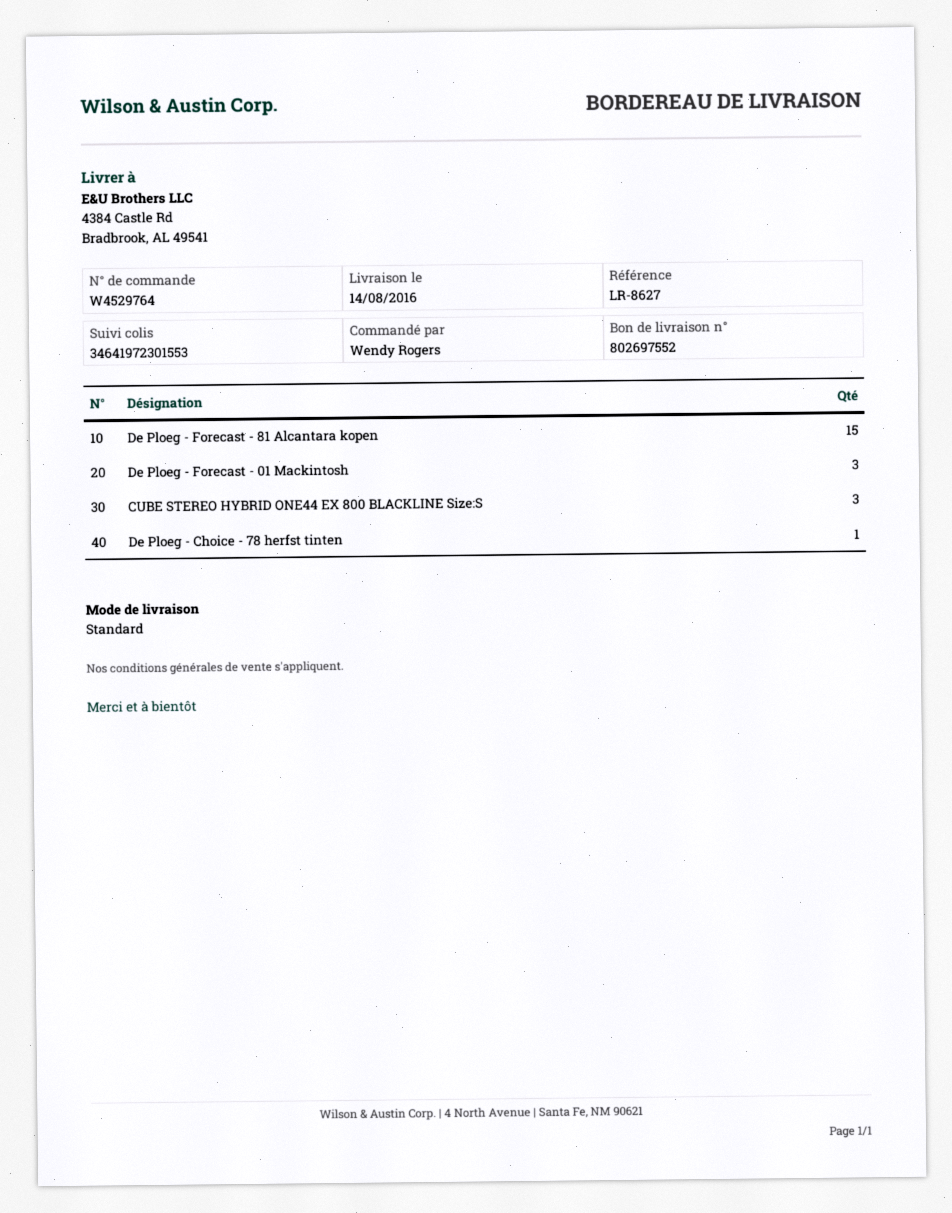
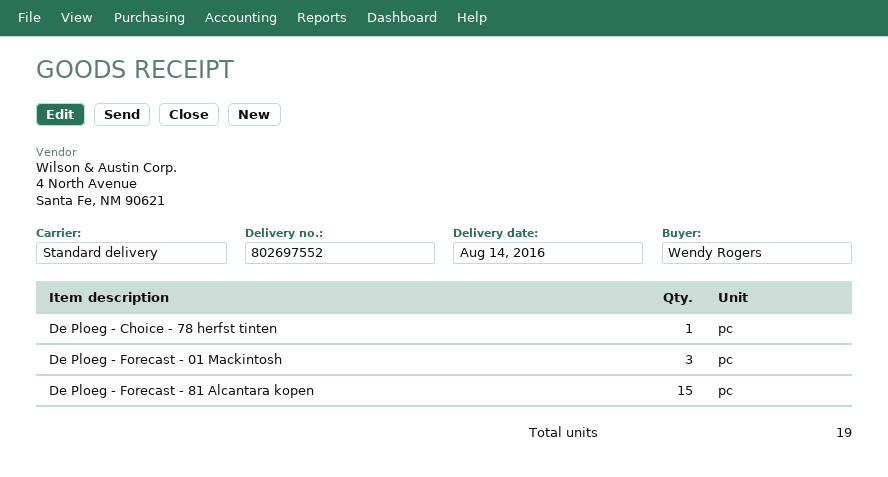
CUBE STEREO HYBRID ONE44 EX 800 BLACKLINE Size:S: 3 -> none

